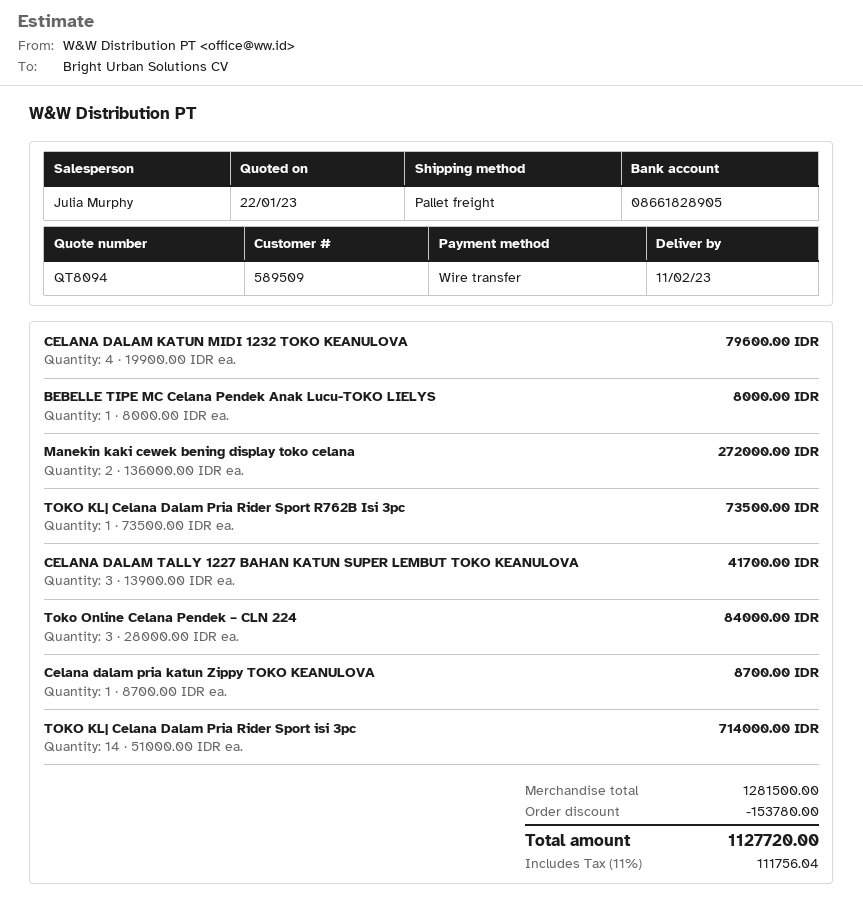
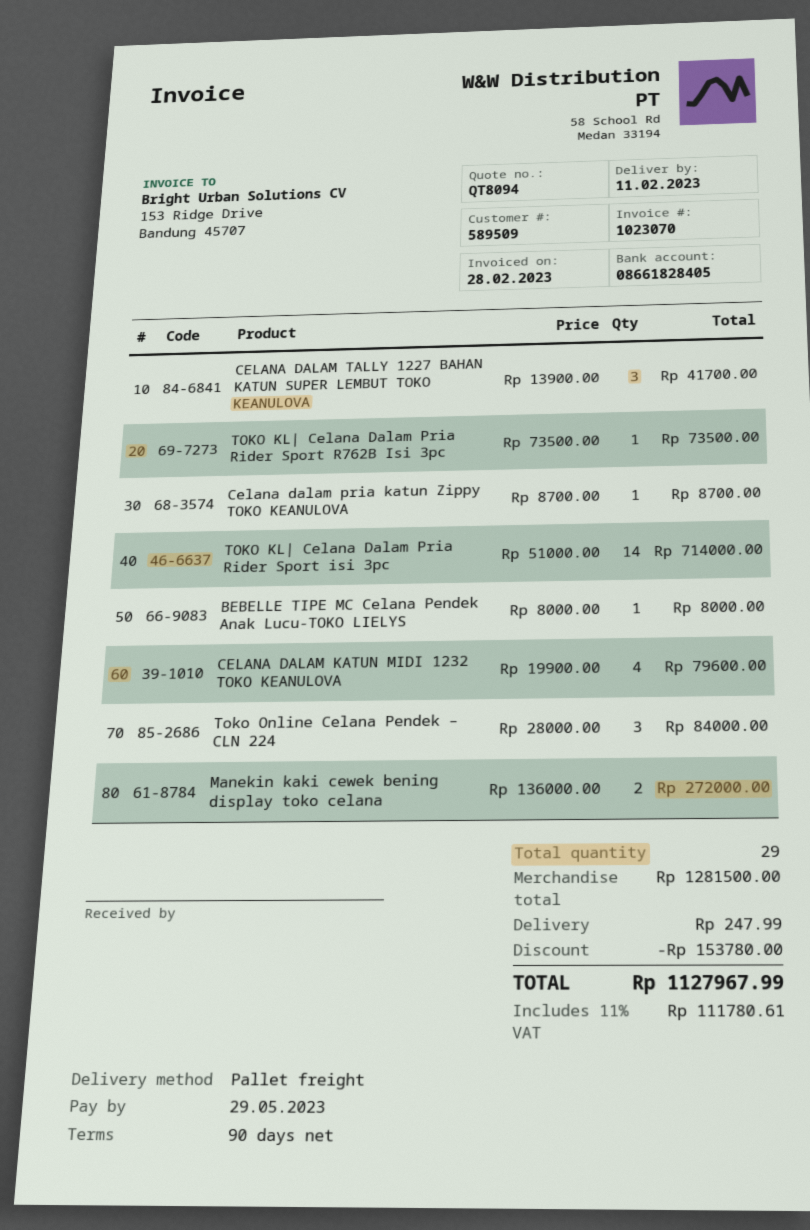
bank account: 08661828905 -> 08661828405
shipping: none -> 247.99
tax: 11% = 111756.04 -> 11% = 111780.61
total: 1127720.00 -> 1127967.99

